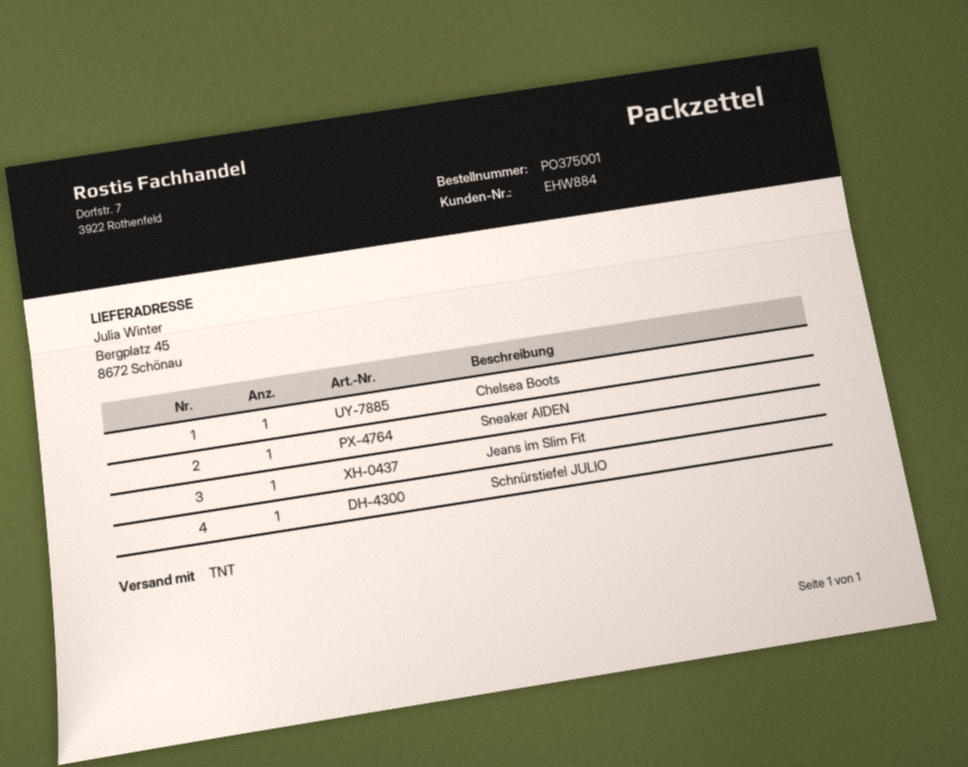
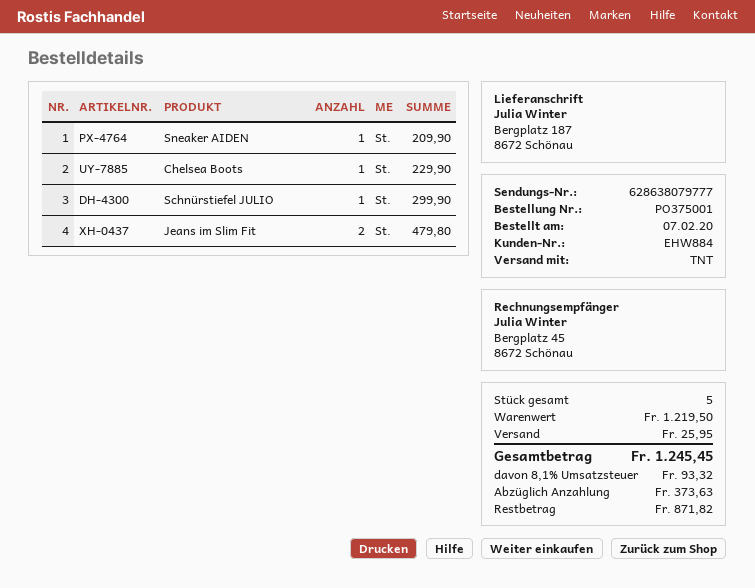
ship to: Bergplatz 45, 8672 Schönau -> Bergplatz 187, 8672 Schönau
Jeans im Slim Fit: 1 -> 2

